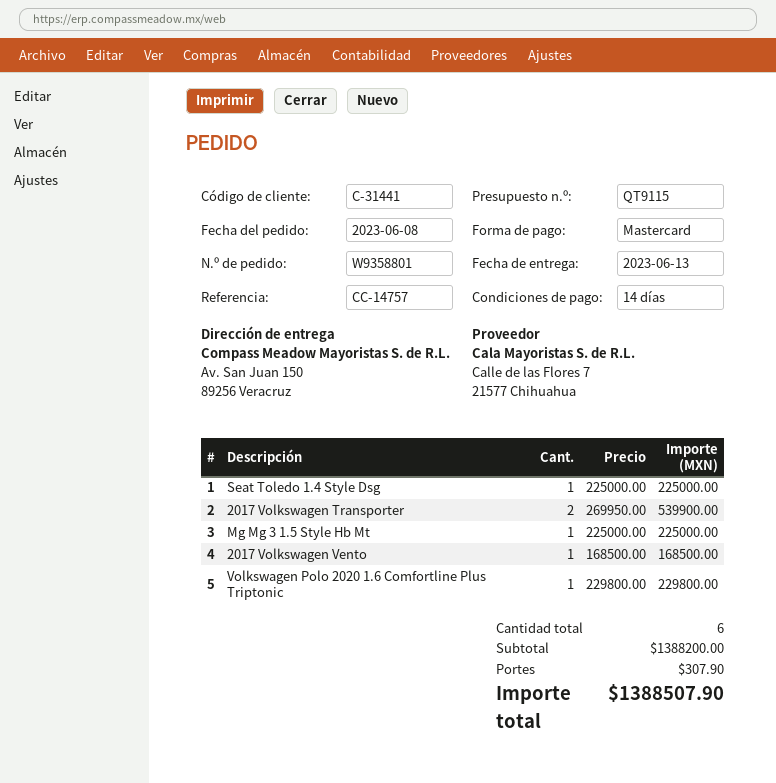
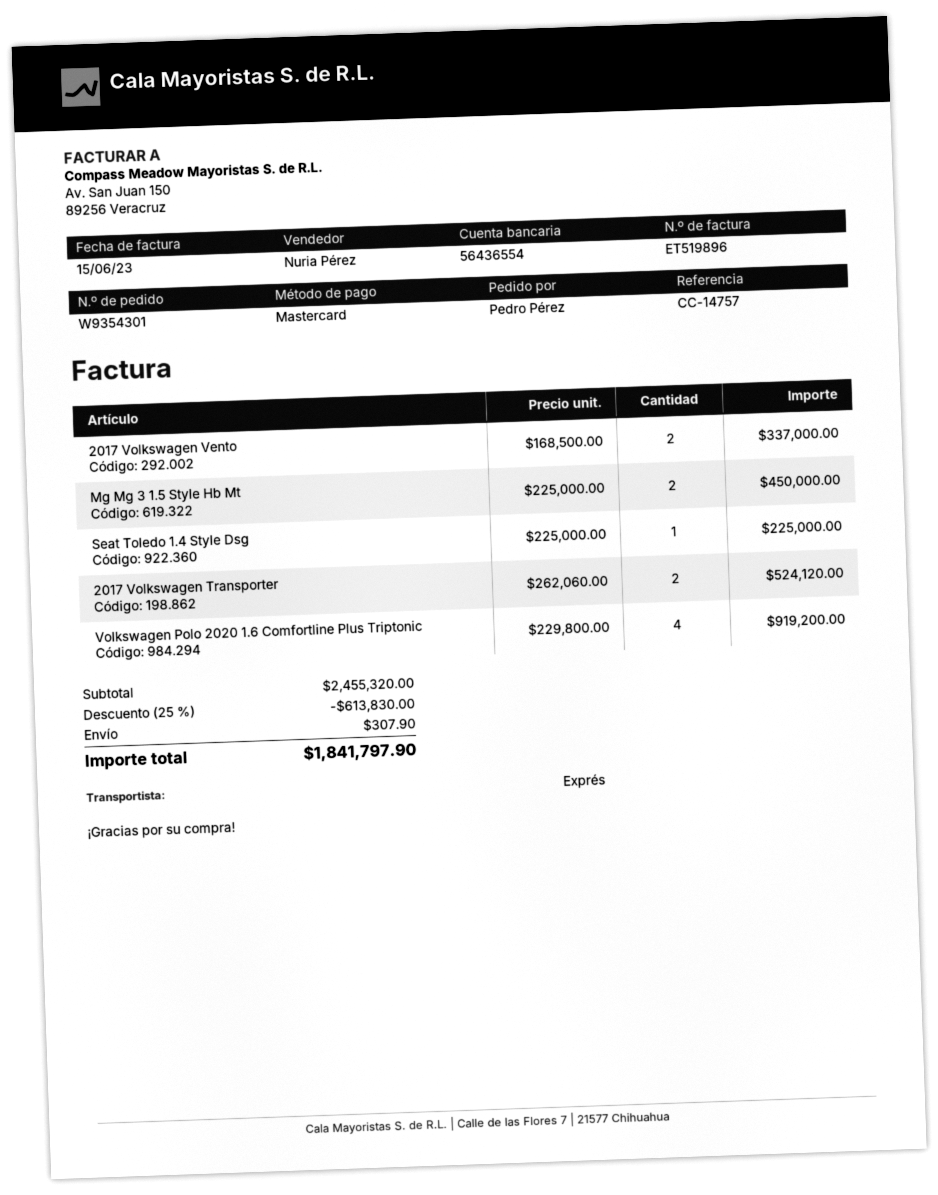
order number: W9358801 -> W9354301
2017 Volkswagen Transporter: 2 x 269950.00 = 539900.00 -> 2 x 262060.00 = 524120.00
Mg Mg 3 1.5 Style Hb Mt: 1 x 225000.00 = 225000.00 -> 2 x 225000.00 = 450000.00
2017 Volkswagen Vento: 1 x 168500.00 = 168500.00 -> 2 x 168500.00 = 337000.00
Volkswagen Polo 2020 1.6 Comfortline Plus Triptonic: 1 x 229800.00 = 229800.00 -> 4 x 229800.00 = 919200.00
subtotal: 1388200.00 -> 2455320.00
discount: none -> 25% = 613830.00
total: 1388507.90 -> 1841797.90

